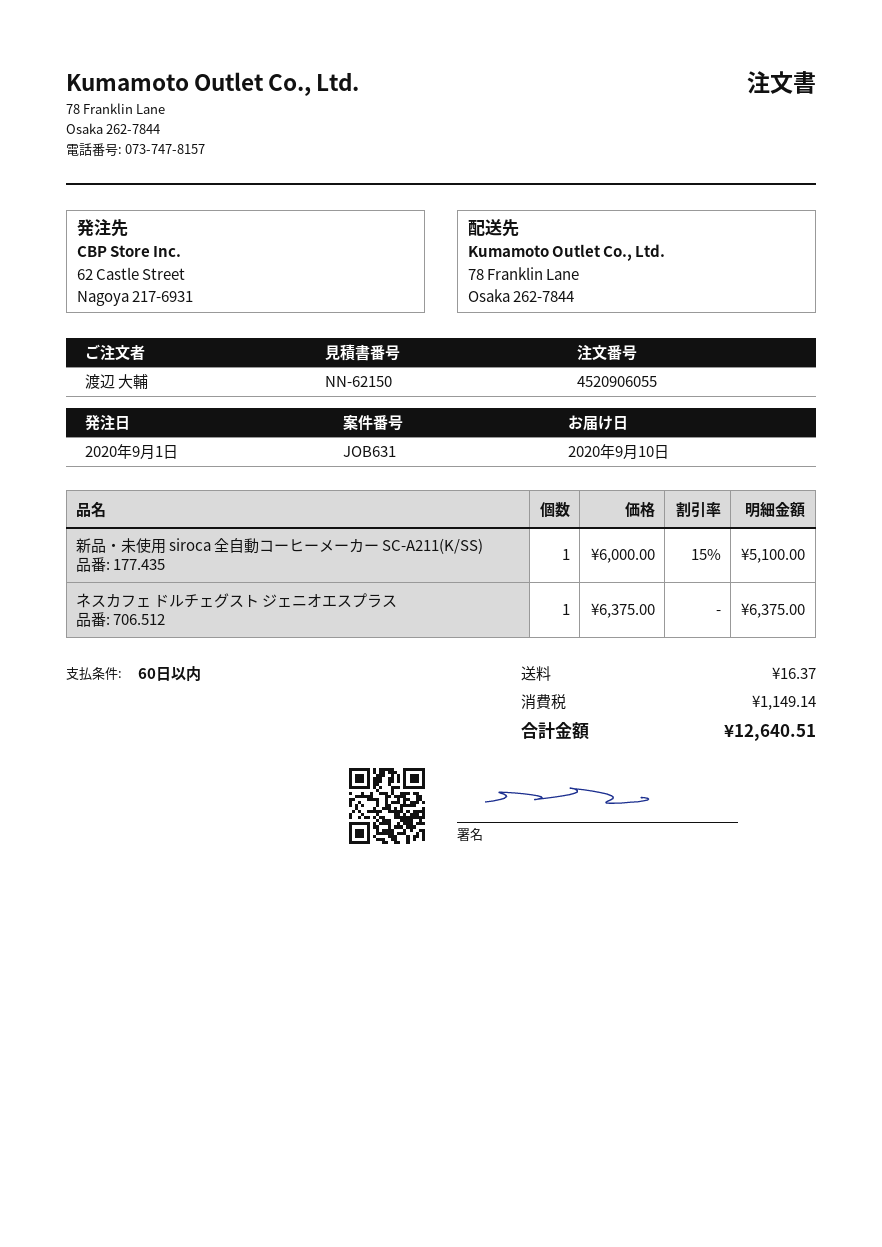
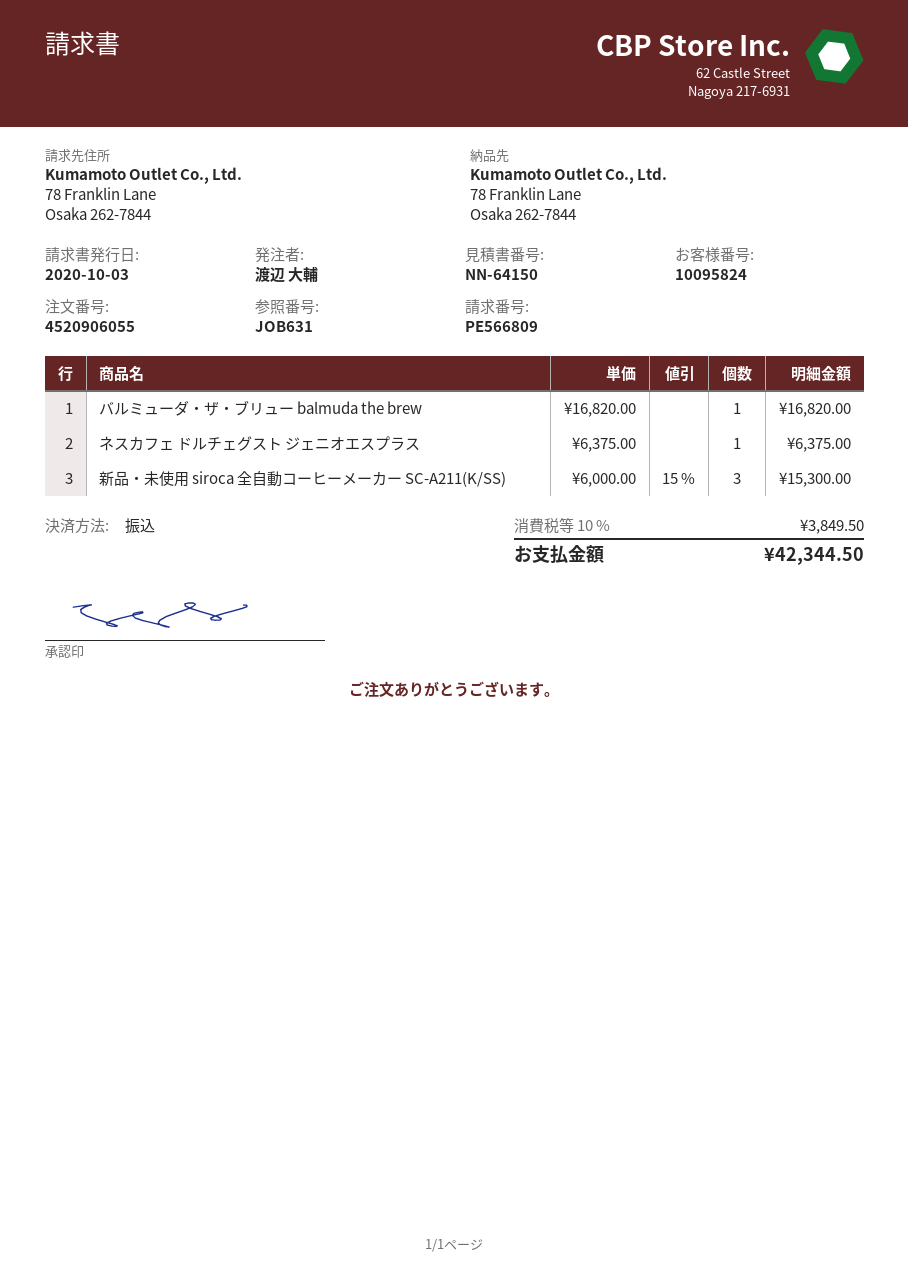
quote number: NN-62150 -> NN-64150
新品・未使用 siroca 全自動コーヒーメーカー SC-A211(K/SS): 1 x 6000.00 - 15% = 5100.00 -> 3 x 6000.00 - 15% = 15300.00
バルミューダ・ザ・ブリュー balmuda the brew: none -> 1 x 16820.00 = 16820.00
shipping: 16.37 -> none
tax: 1149.14 -> 3849.50
total: 12640.51 -> 42344.50

